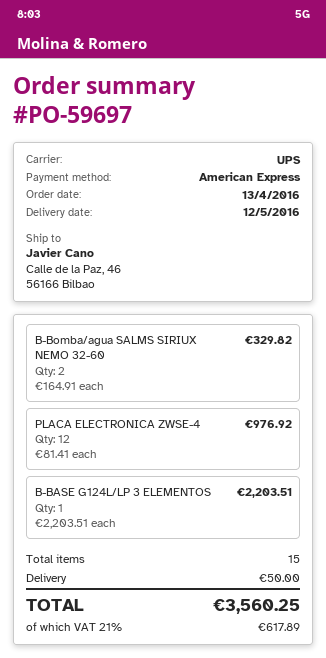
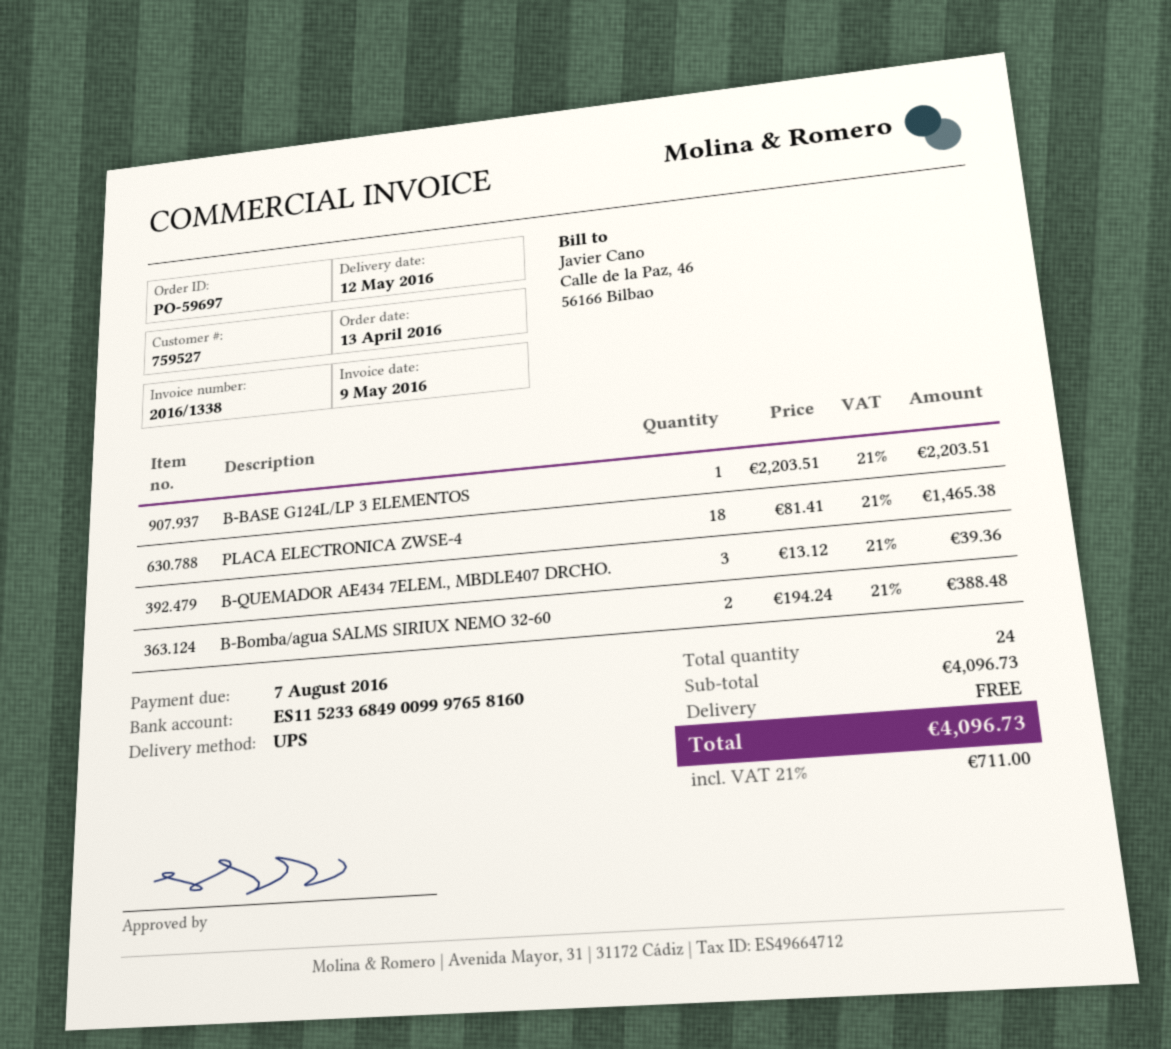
B-Bomba/agua SALMS SIRIUX NEMO 32-60: 2 x 164.91 = 329.82 -> 2 x 194.24 = 388.48
PLACA ELECTRONICA ZWSE-4: 12 x 81.41 = 976.92 -> 18 x 81.41 = 1465.38
B-QUEMADOR AE434 7ELEM., MBDLE407 DRCHO.: none -> 3 x 13.12 = 39.36
total quantity: 15 -> 24
shipping: 50.00 -> 0.00
tax: 21% = 617.89 -> 21% = 711.00
total: 3560.25 -> 4096.73

